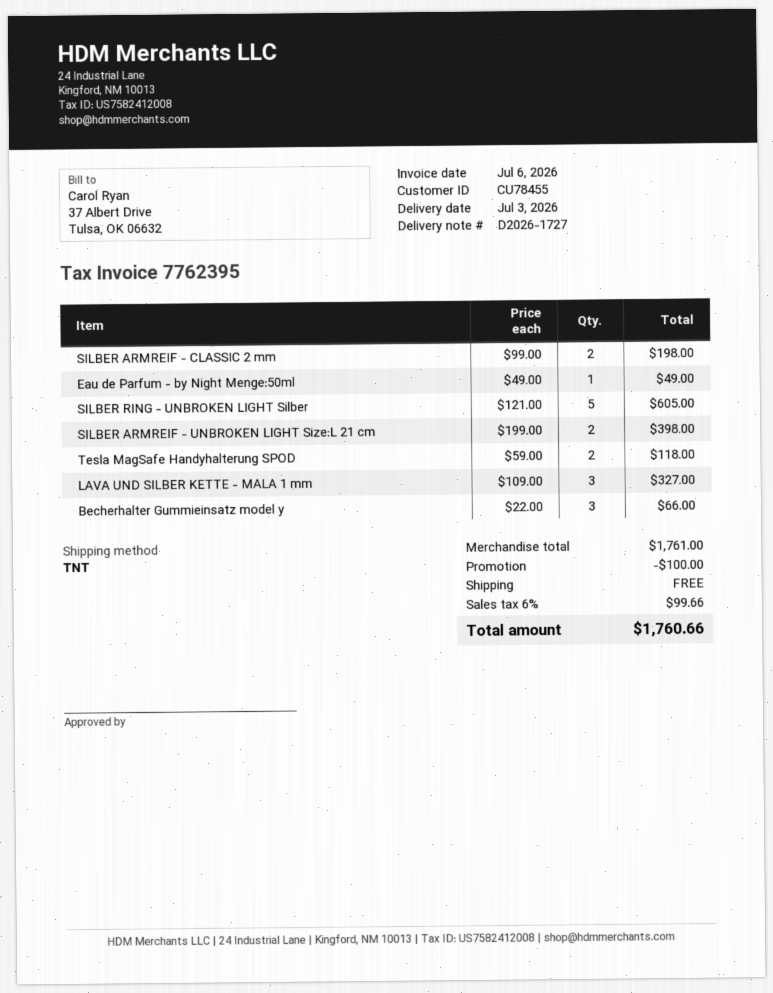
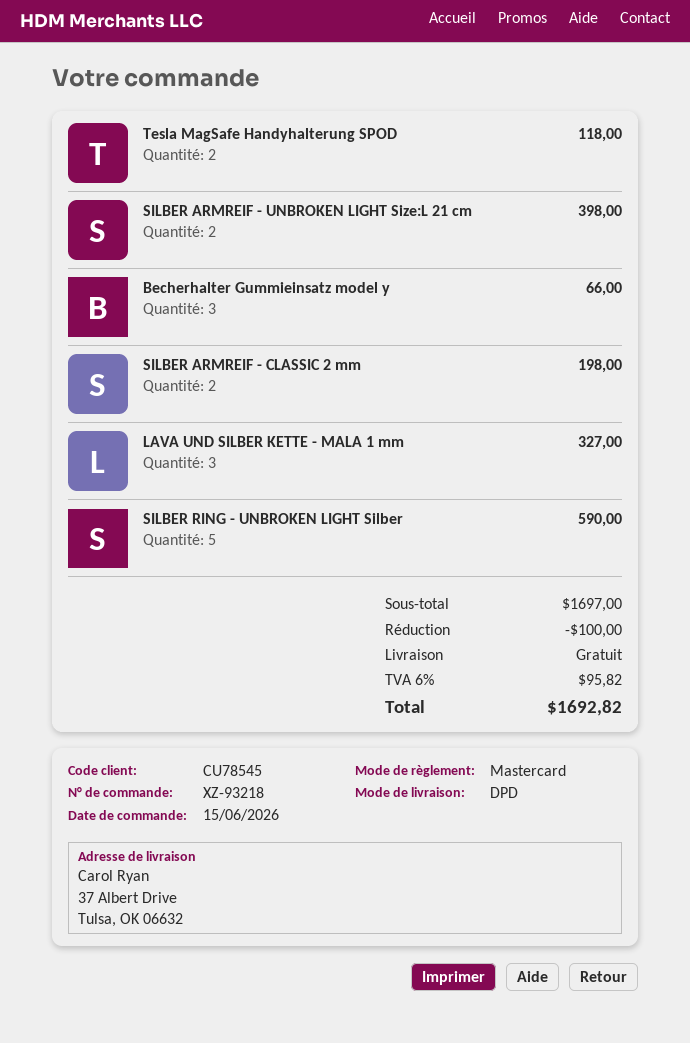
customer number: CU78455 -> CU78545
shipping method: TNT -> DPD
Eau de Parfum - by Night Menge:50ml: 1 for 49.00 -> none
SILBER RING - UNBROKEN LIGHT Silber: 5 for 605.00 -> 5 for 590.00
subtotal: 1761.00 -> 1697.00
tax: 6% = 99.66 -> 6% = 95.82
total: 1760.66 -> 1692.82

